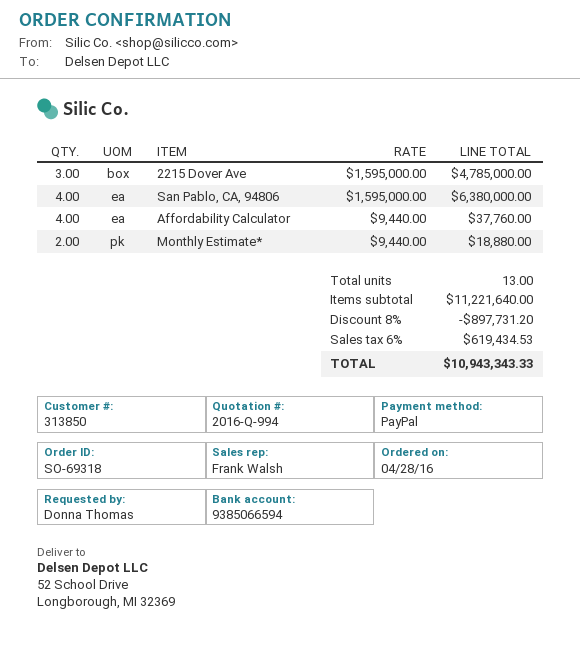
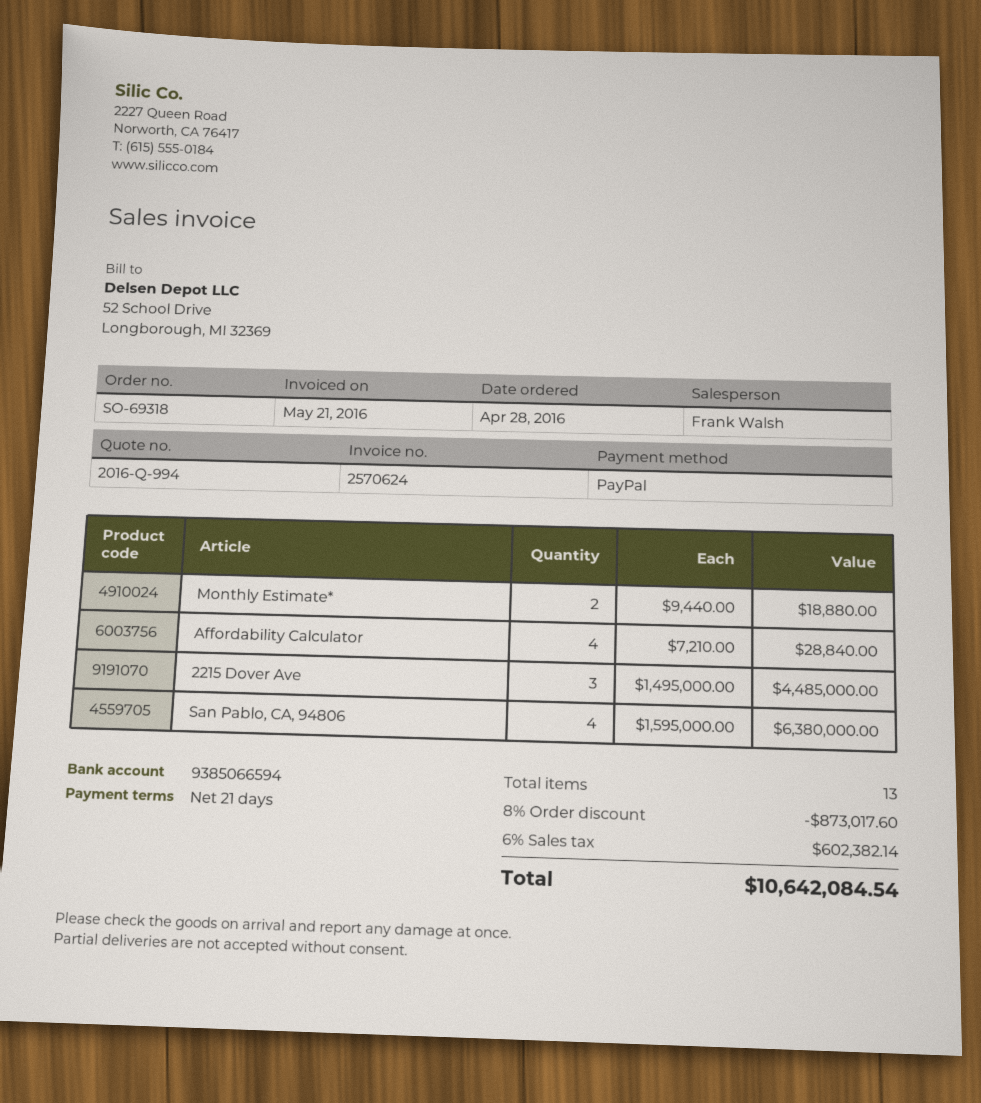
2215 Dover Ave: 3 x 1595000.00 = 4785000.00 -> 3 x 1495000.00 = 4485000.00
Affordability Calculator: 4 x 9440.00 = 37760.00 -> 4 x 7210.00 = 28840.00
discount: 8% = 897731.20 -> 8% = 873017.60
tax: 6% = 619434.53 -> 6% = 602382.14
total: 10943343.33 -> 10642084.54

